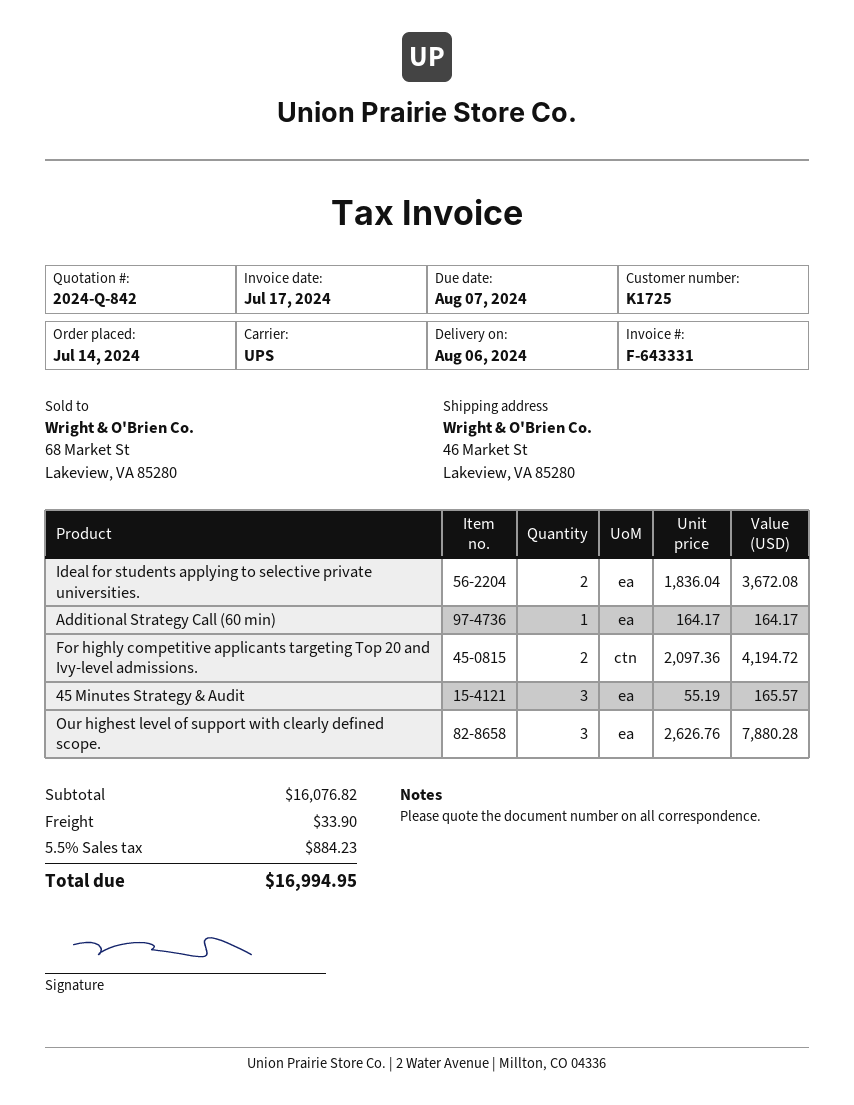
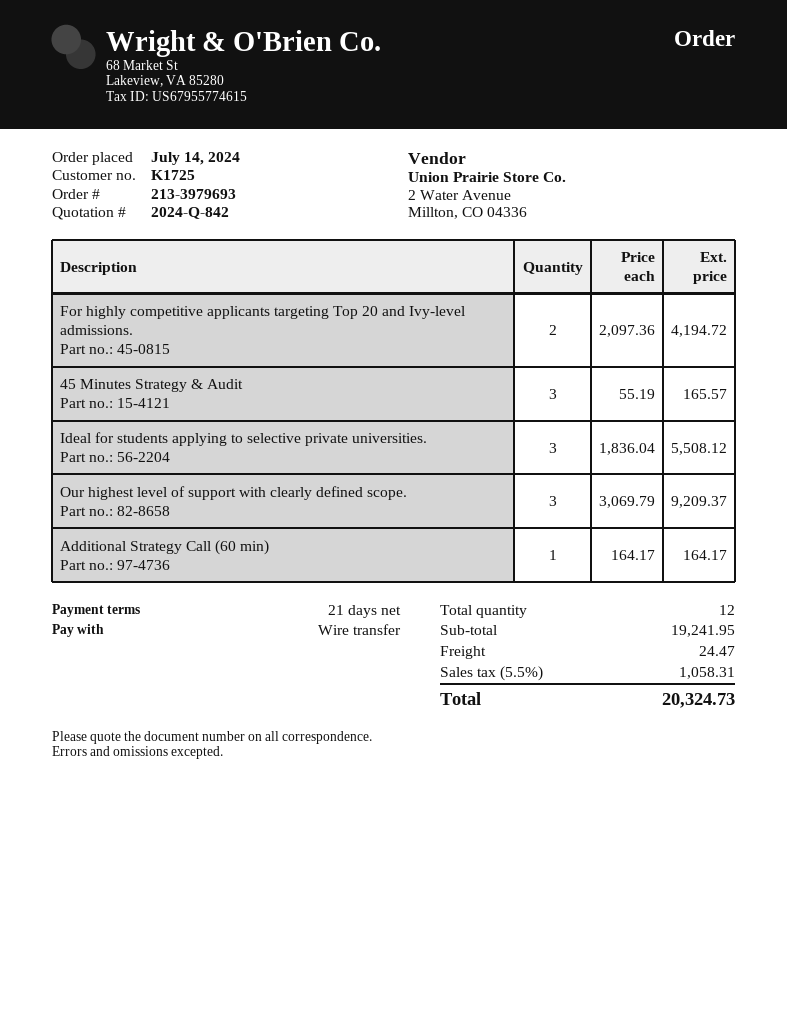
Ideal for students applying to selective private universities.: 2 x 1836.04 = 3672.08 -> 3 x 1836.04 = 5508.12
Our highest level of support with clearly defined scope.: 3 x 2626.76 = 7880.28 -> 3 x 3069.79 = 9209.37
subtotal: 16076.82 -> 19241.95
shipping: 33.90 -> 24.47
tax: 5.5% = 884.23 -> 5.5% = 1058.31
total: 16994.95 -> 20324.73

